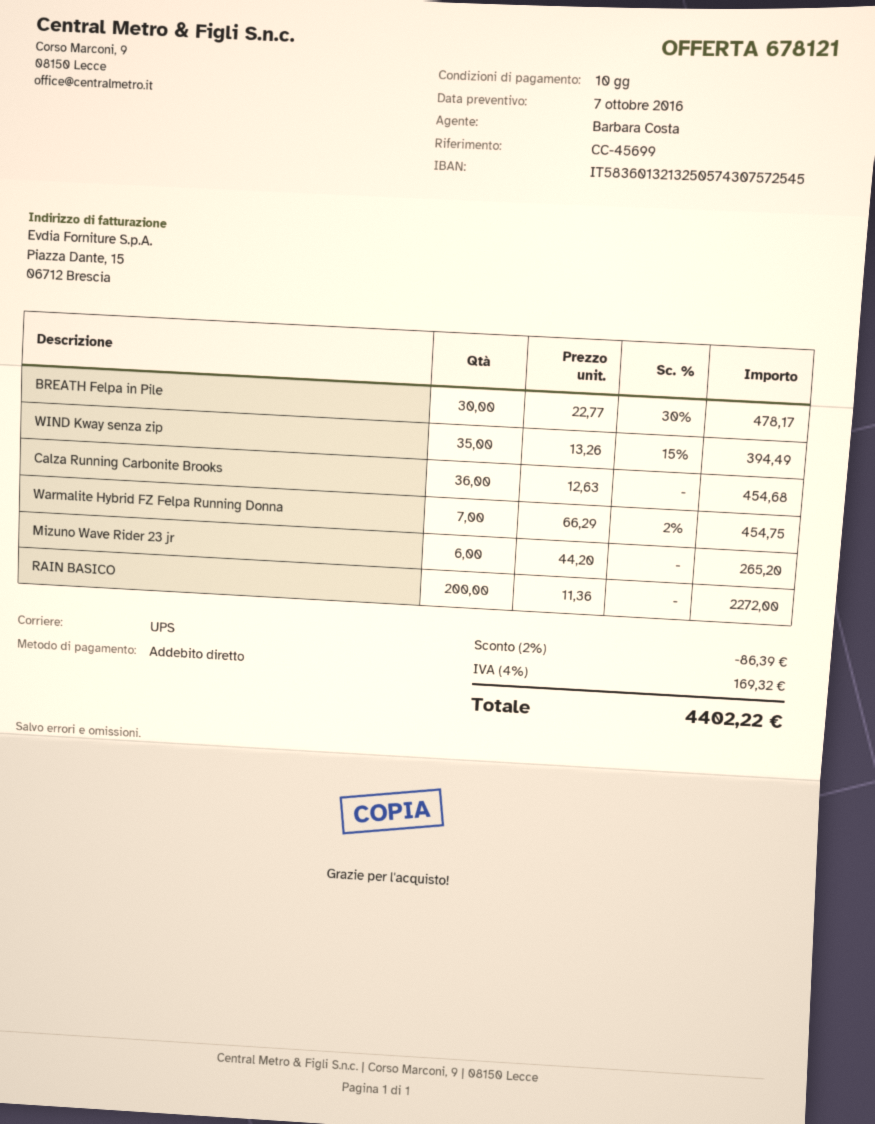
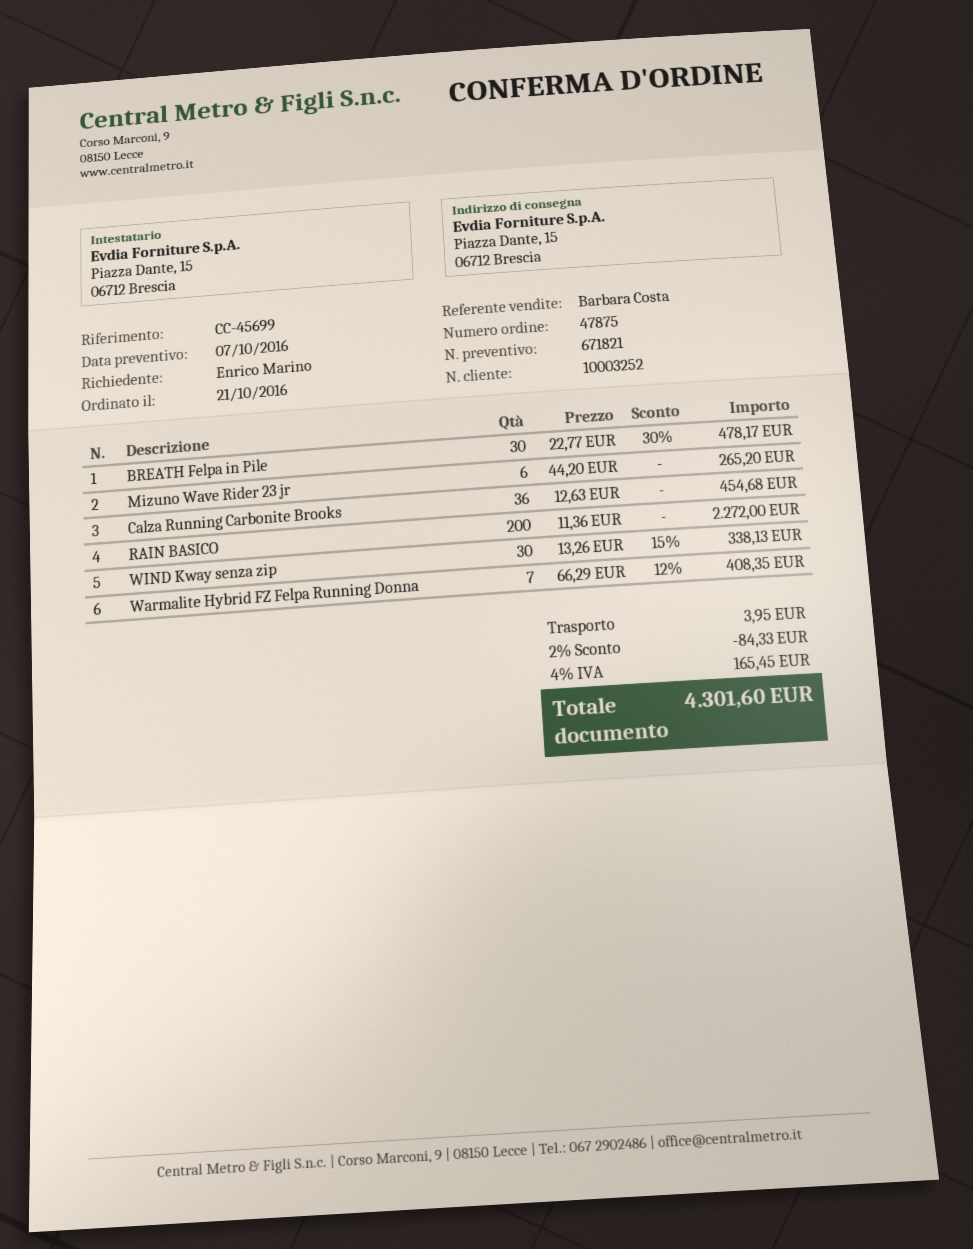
quote number: 678121 -> 671821
WIND Kway senza zip: 35 x 13.26 - 15% = 394.49 -> 30 x 13.26 - 15% = 338.13
Warmalite Hybrid FZ Felpa Running Donna: 7 x 66.29 - 2% = 454.75 -> 7 x 66.29 - 12% = 408.35
discount: 2% = 86.39 -> 2% = 84.33
shipping: none -> 3.95
tax: 4% = 169.32 -> 4% = 165.45
total: 4402.22 -> 4301.60

